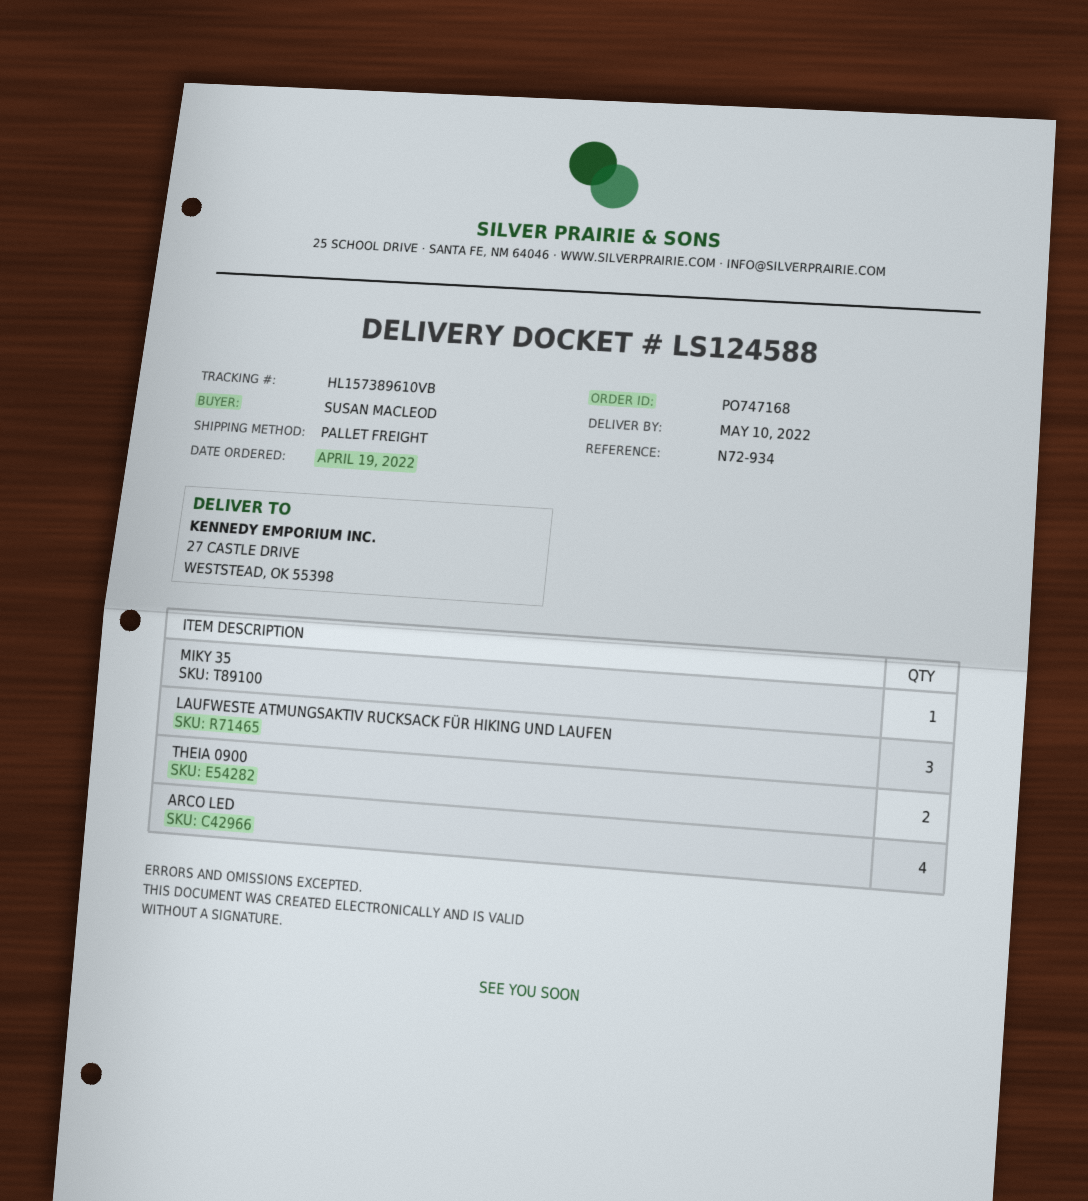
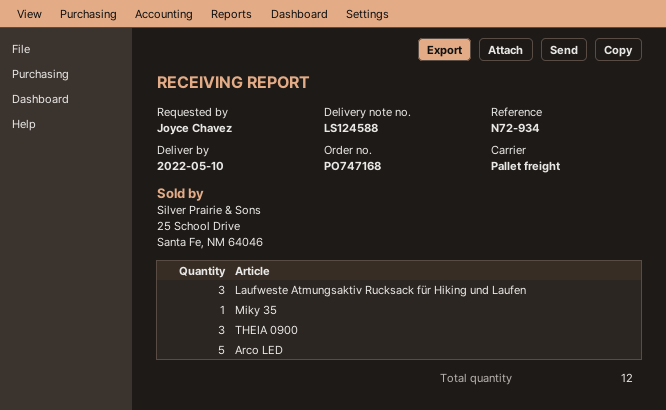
ordered by: SUSAN MACLEOD -> Joyce Chavez
THEIA 0900: 2 -> 3
ARCO LED: 4 -> 5

